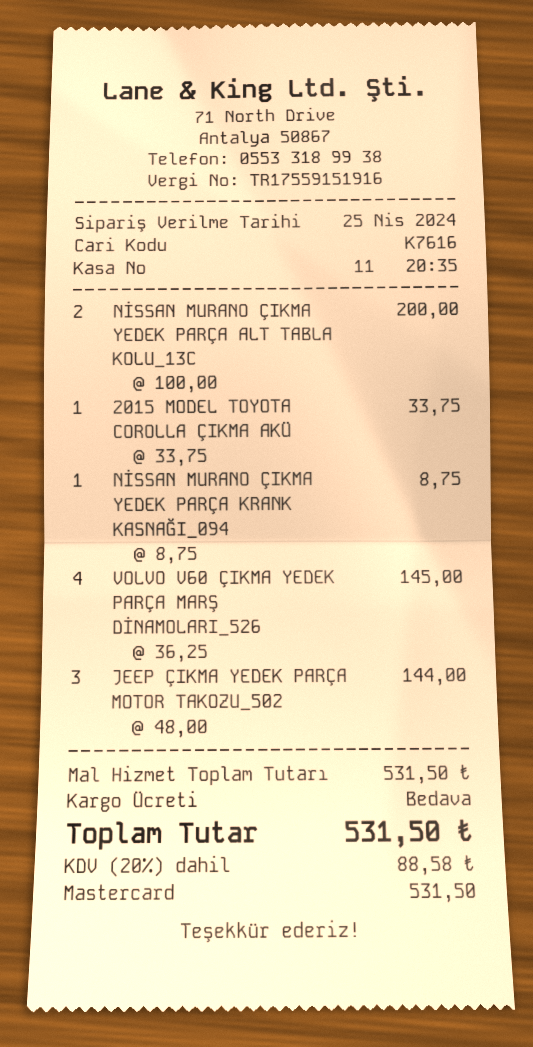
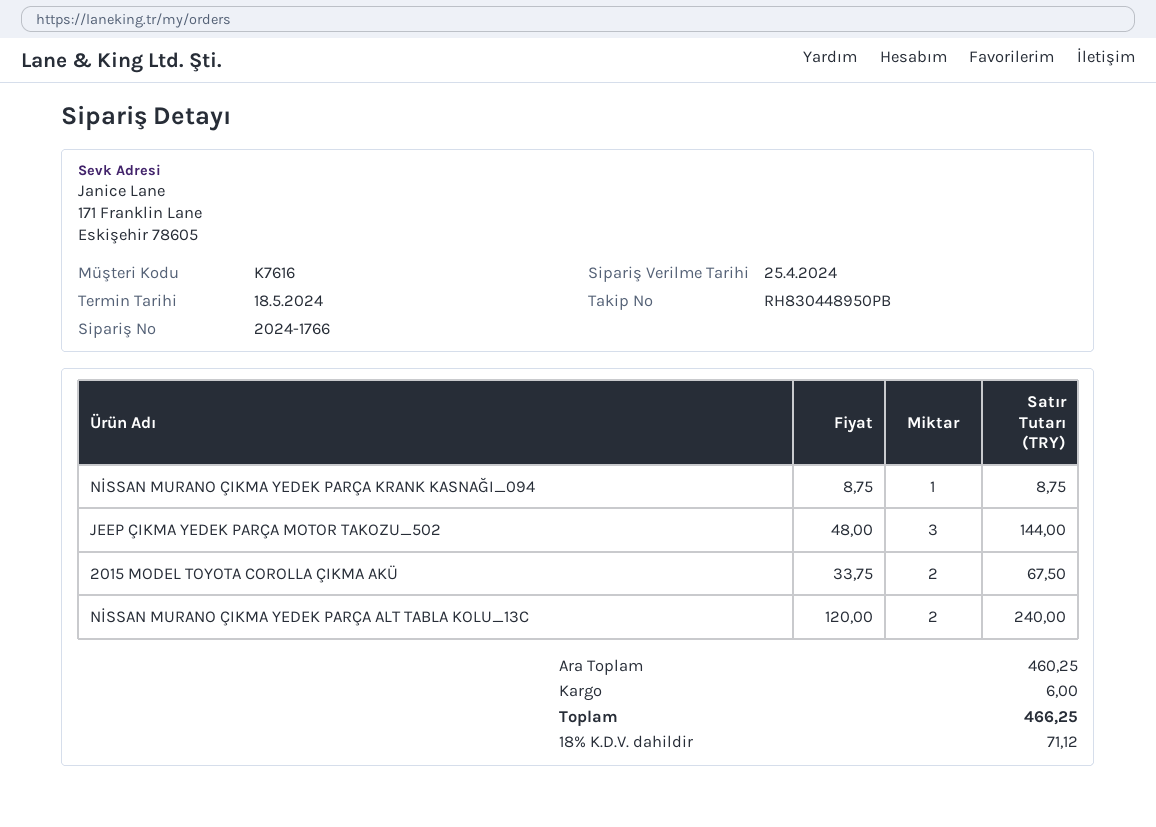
NİSSAN MURANO ÇIKMA YEDEK PARÇA ALT TABLA KOLU_13C: 2 x 100.00 = 200.00 -> 2 x 120.00 = 240.00
2015 MODEL TOYOTA COROLLA ÇIKMA AKÜ: 1 x 33.75 = 33.75 -> 2 x 33.75 = 67.50
VOLVO V60 ÇIKMA YEDEK PARÇA MARŞ DİNAMOLARI_526: 4 x 36.25 = 145.00 -> none
subtotal: 531.50 -> 460.25
shipping: 0.00 -> 6.00
tax: 20% = 88.58 -> 18% = 71.12
total: 531.50 -> 466.25

